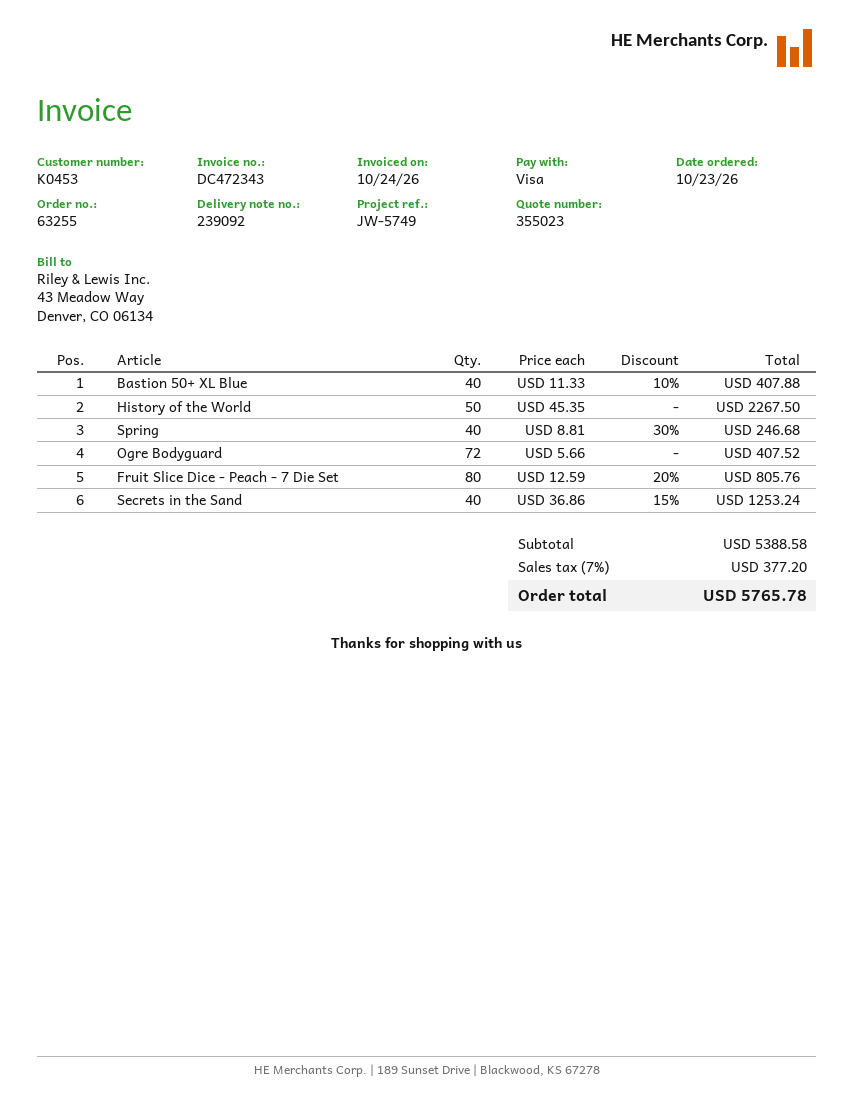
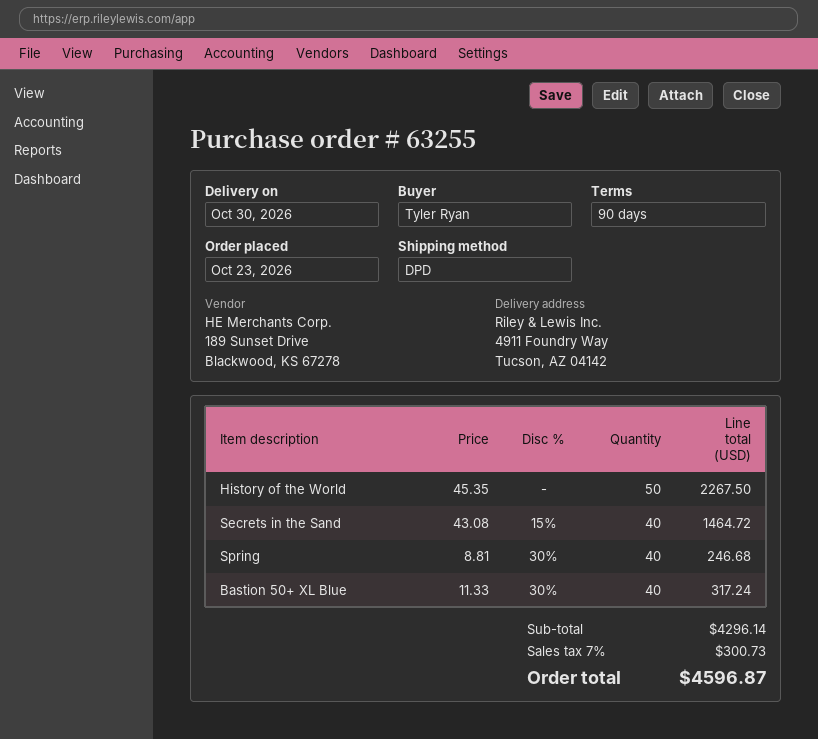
Bastion 50+ XL Blue: 40 x 11.33 - 10% = 407.88 -> 40 x 11.33 - 30% = 317.24
Ogre Bodyguard: 72 x 5.66 = 407.52 -> none
Fruit Slice Dice - Peach - 7 Die Set: 80 x 12.59 - 20% = 805.76 -> none
Secrets in the Sand: 40 x 36.86 - 15% = 1253.24 -> 40 x 43.08 - 15% = 1464.72
subtotal: 5388.58 -> 4296.14
tax: 7% = 377.20 -> 7% = 300.73
total: 5765.78 -> 4596.87

